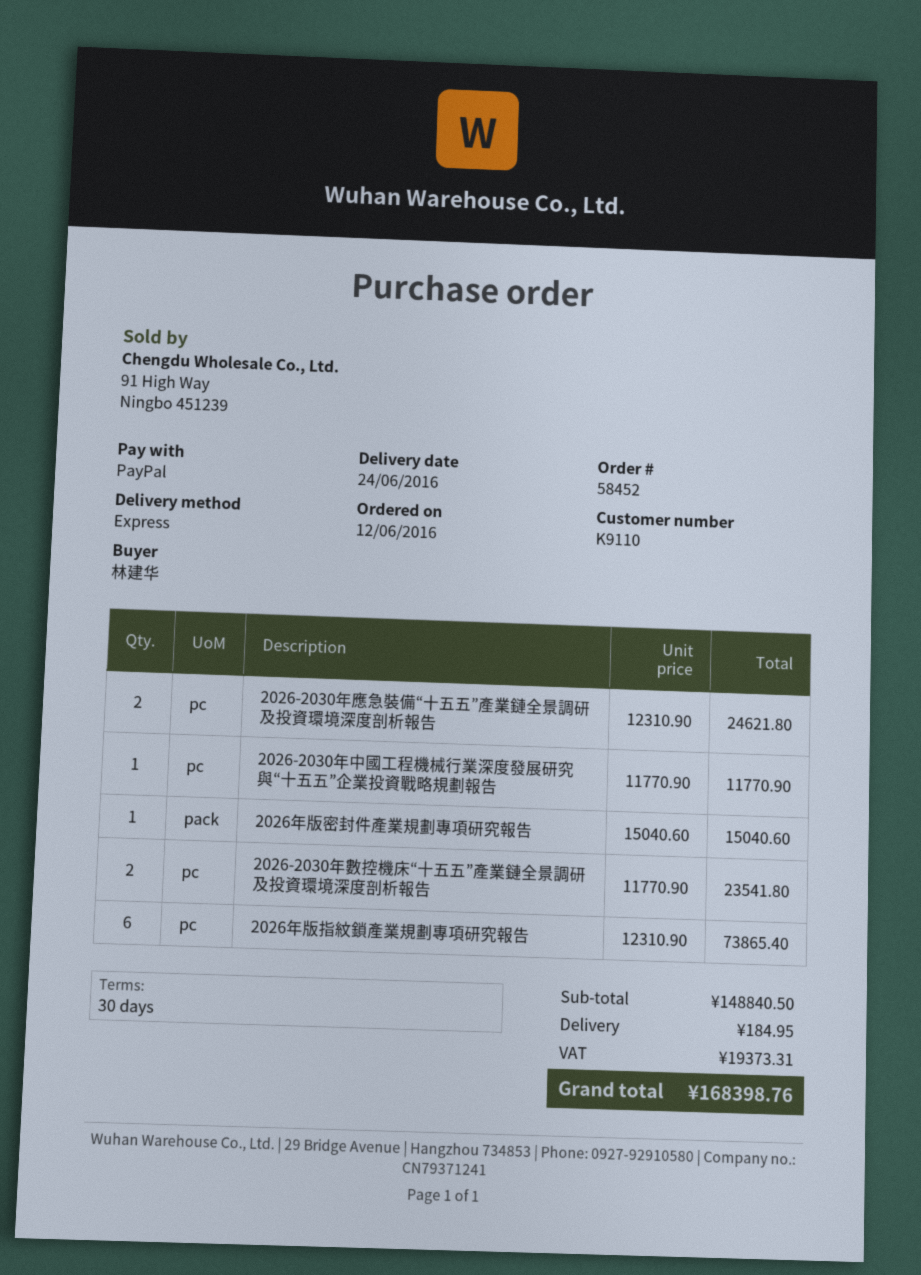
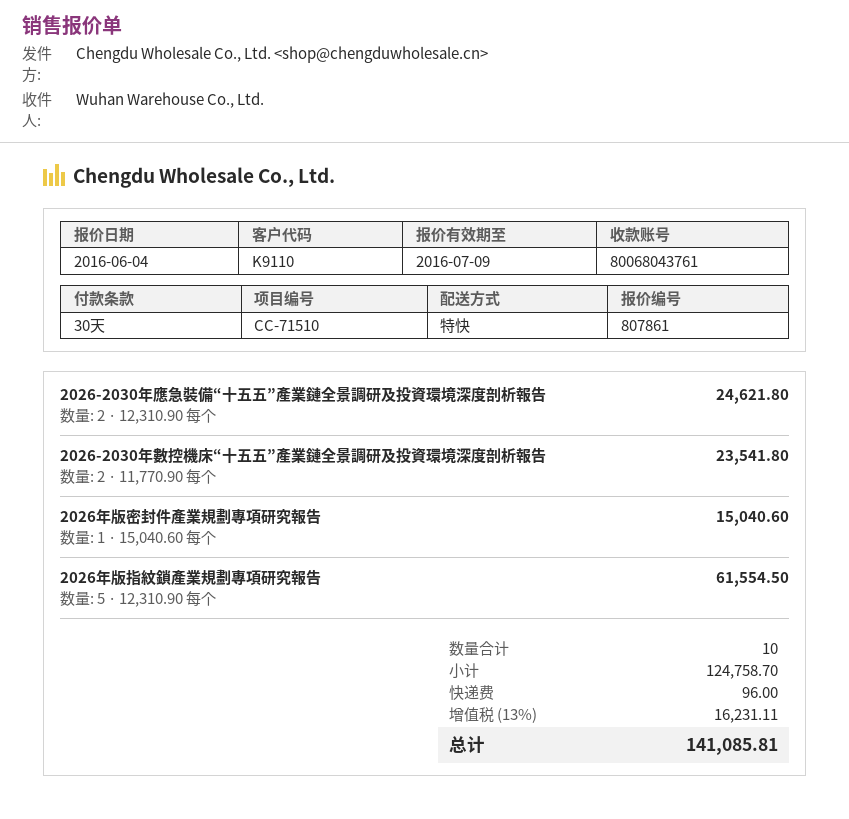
2026-2030年中國工程機械行業深度發展研究與“十五五”企業投資戰略規劃報告: 1 x 11770.90 = 11770.90 -> none
2026年版指紋鎖產業規劃專項研究報告: 6 x 12310.90 = 73865.40 -> 5 x 12310.90 = 61554.50
subtotal: 148840.50 -> 124758.70
shipping: 184.95 -> 96.00
tax: 19373.31 -> 16231.11
total: 168398.76 -> 141085.81

